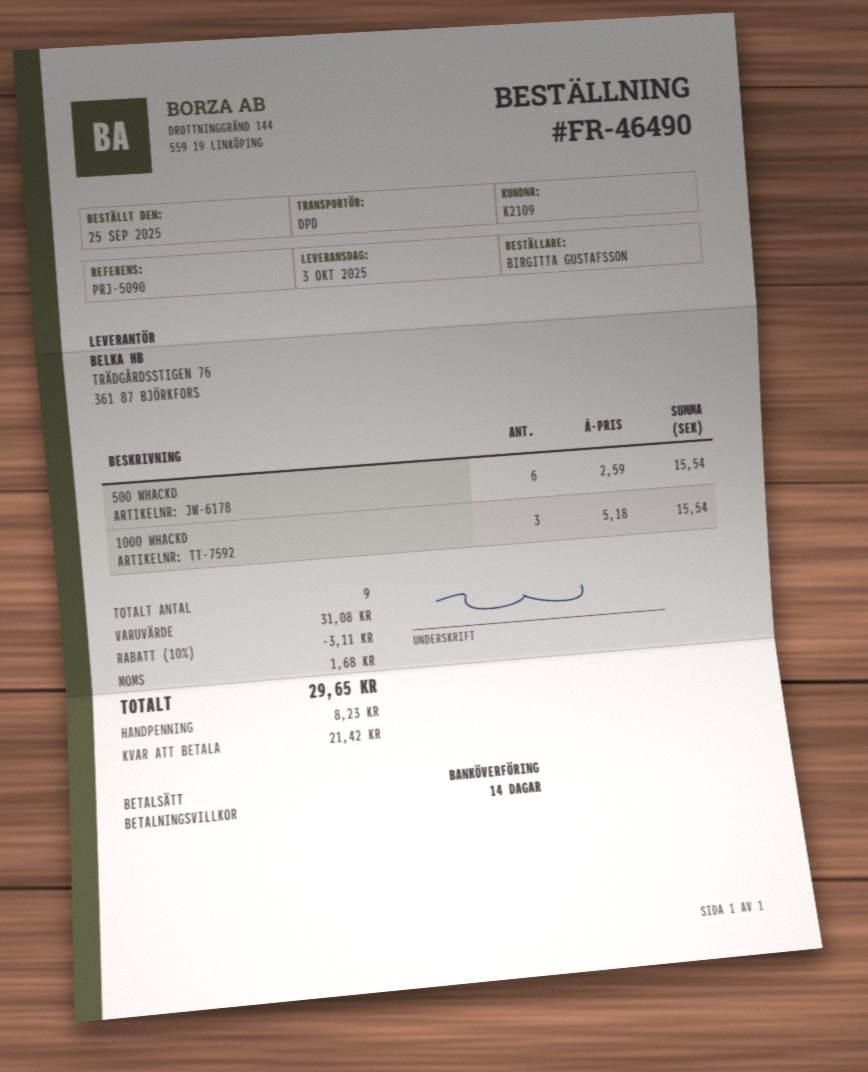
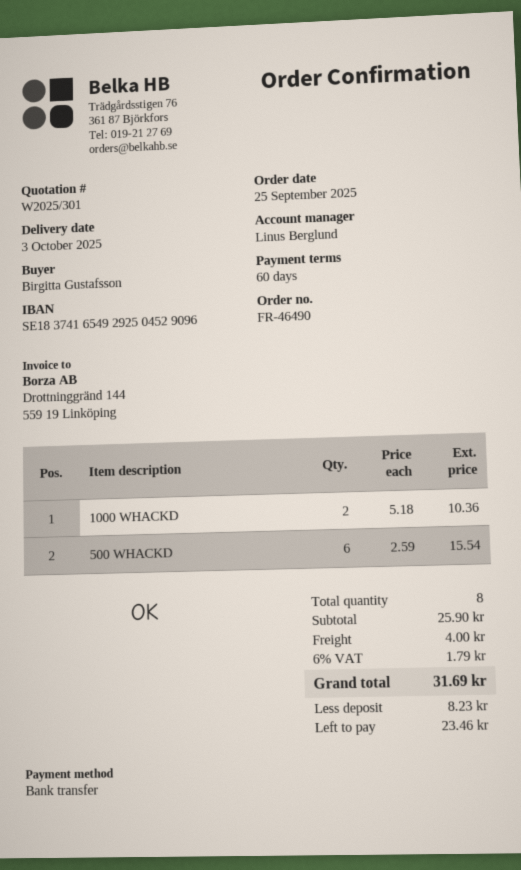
payment terms: 14 days -> 60 days
1000 WHACKD: 3 x 5.18 = 15.54 -> 2 x 5.18 = 10.36
total quantity: 9 -> 8
subtotal: 31.08 -> 25.90
discount: 10% = 3.11 -> none
shipping: none -> 4.00
tax: 1.68 -> 1.79
total: 29.65 -> 31.69
balance: 21.42 -> 23.46

